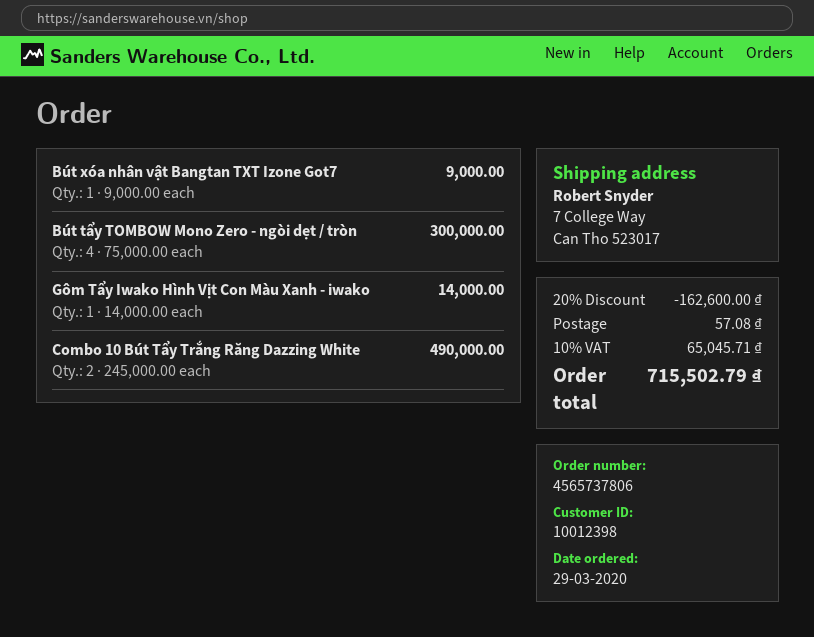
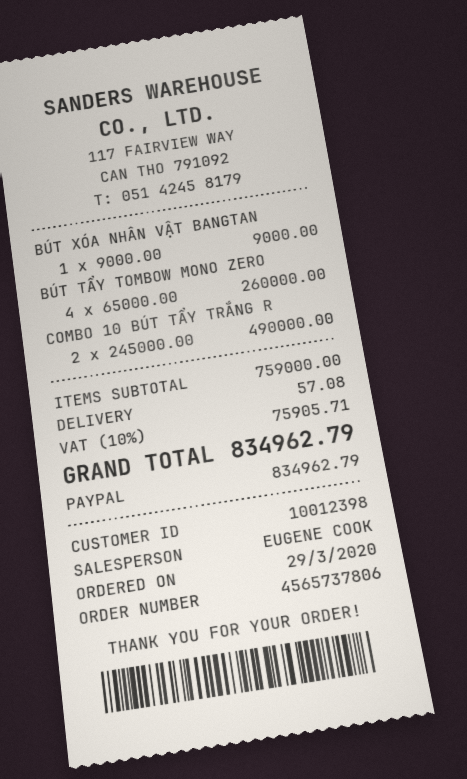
Bút tẩy TOMBOW Mono Zero - ngòi dẹt / tròn: 4 x 75000.00 = 300000.00 -> 4 x 65000.00 = 260000.00
Gôm Tẩy Iwako Hình Vịt Con Màu Xanh - iwako: 1 x 14000.00 = 14000.00 -> none
discount: 20% = 162600.00 -> none
tax: 10% = 65045.71 -> 10% = 75905.71
total: 715502.79 -> 834962.79

